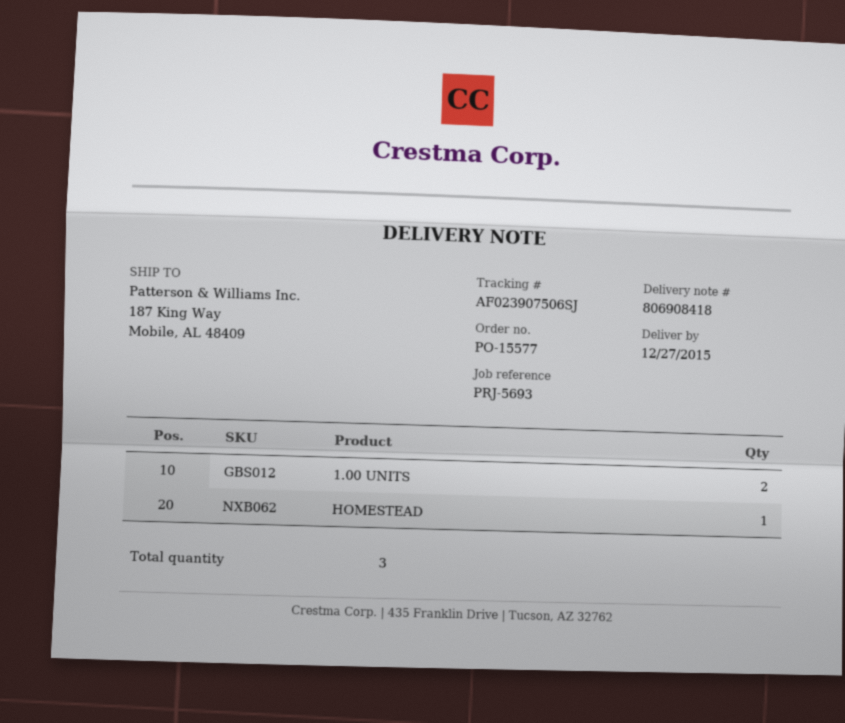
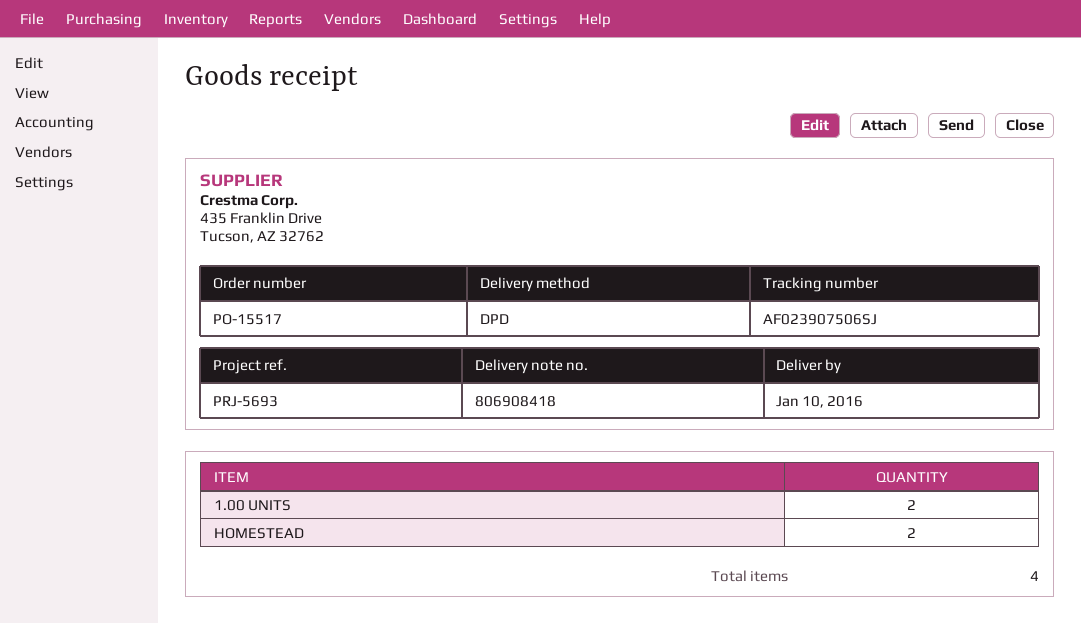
order number: PO-15577 -> PO-15517
delivery date: 2015-12-27 -> 2016-01-10
HOMESTEAD: 1 -> 2
total quantity: 3 -> 4

